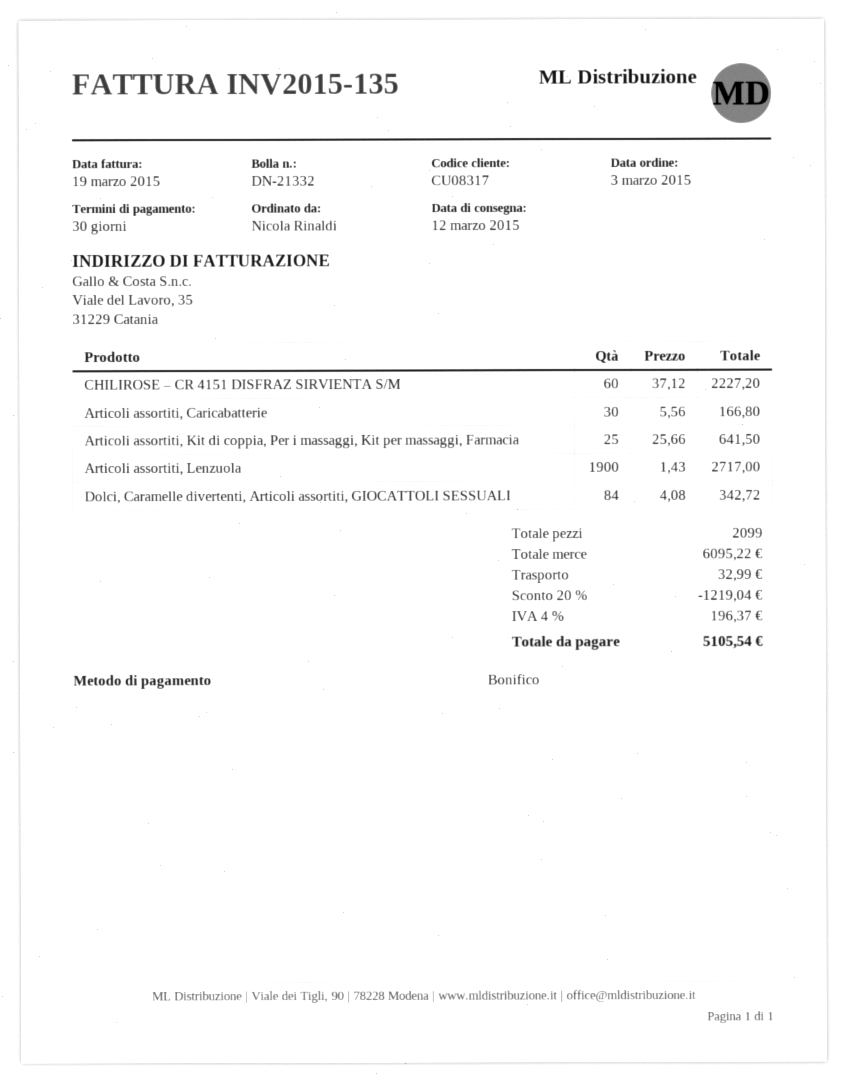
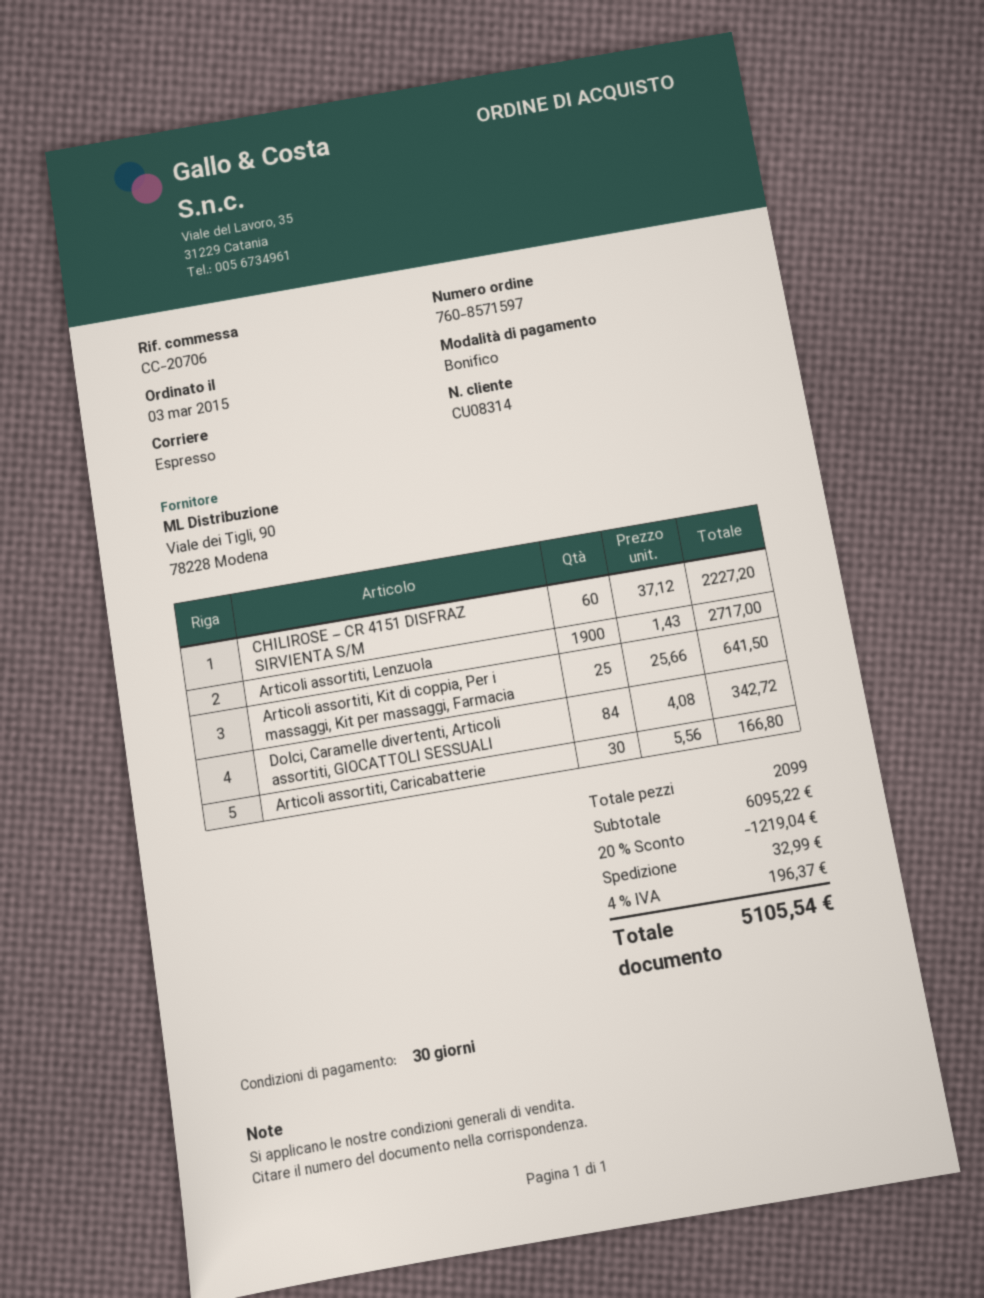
customer number: CU08317 -> CU08314

